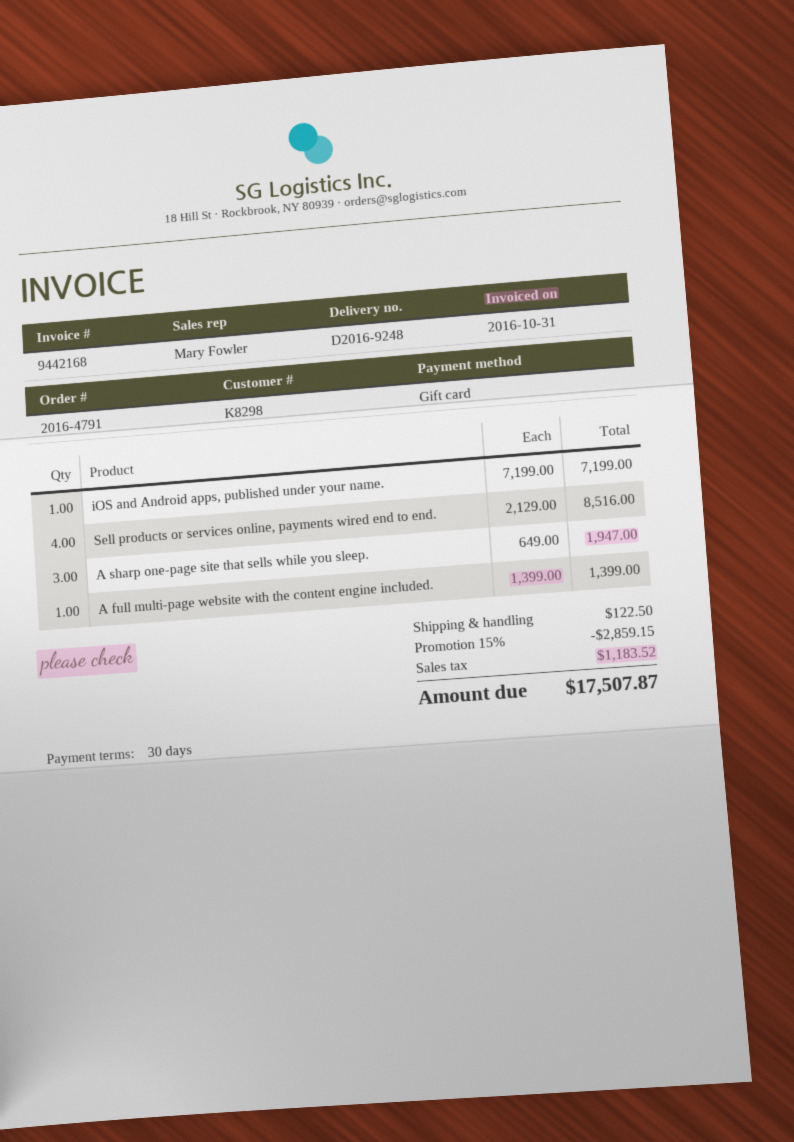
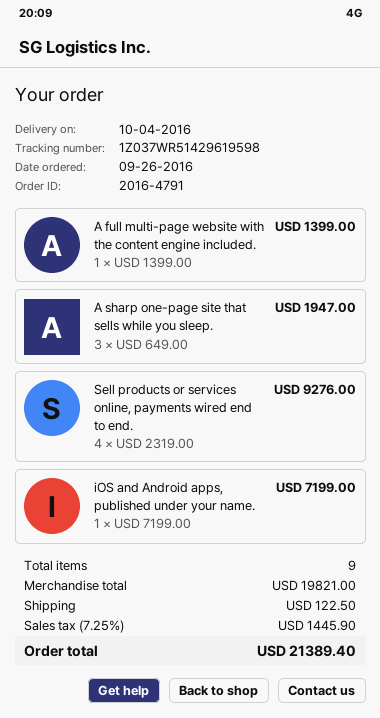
Sell products or services online, payments wired end to end.: 4 x 2129.00 = 8516.00 -> 4 x 2319.00 = 9276.00
discount: 15% = 2859.15 -> none
tax: 1183.52 -> 1445.90
total: 17507.87 -> 21389.40

